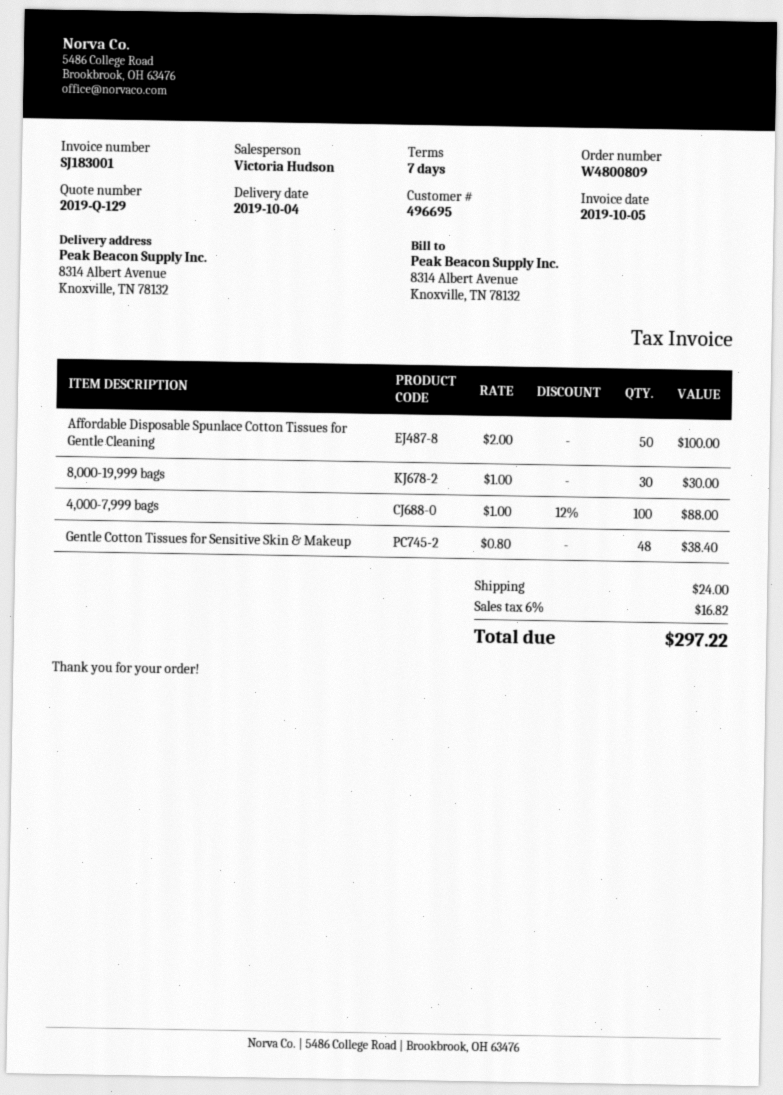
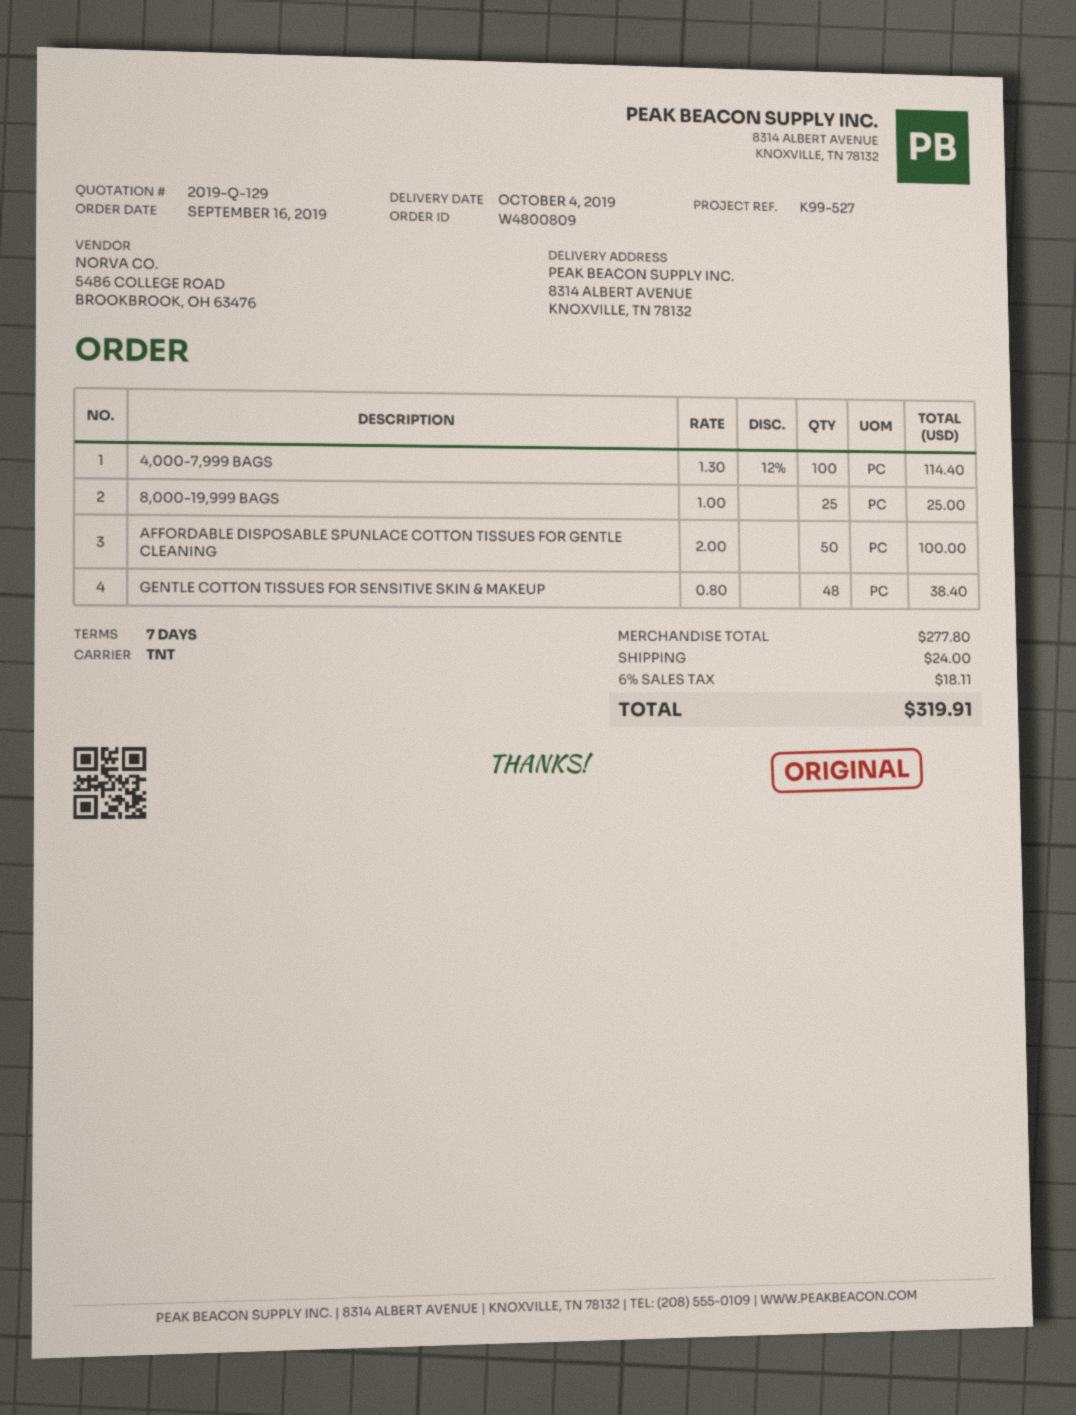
8,000-19,999 bags: 30 x 1.00 = 30.00 -> 25 x 1.00 = 25.00
4,000-7,999 bags: 100 x 1.00 - 12% = 88.00 -> 100 x 1.30 - 12% = 114.40
tax: 6% = 16.82 -> 6% = 18.11
total: 297.22 -> 319.91

